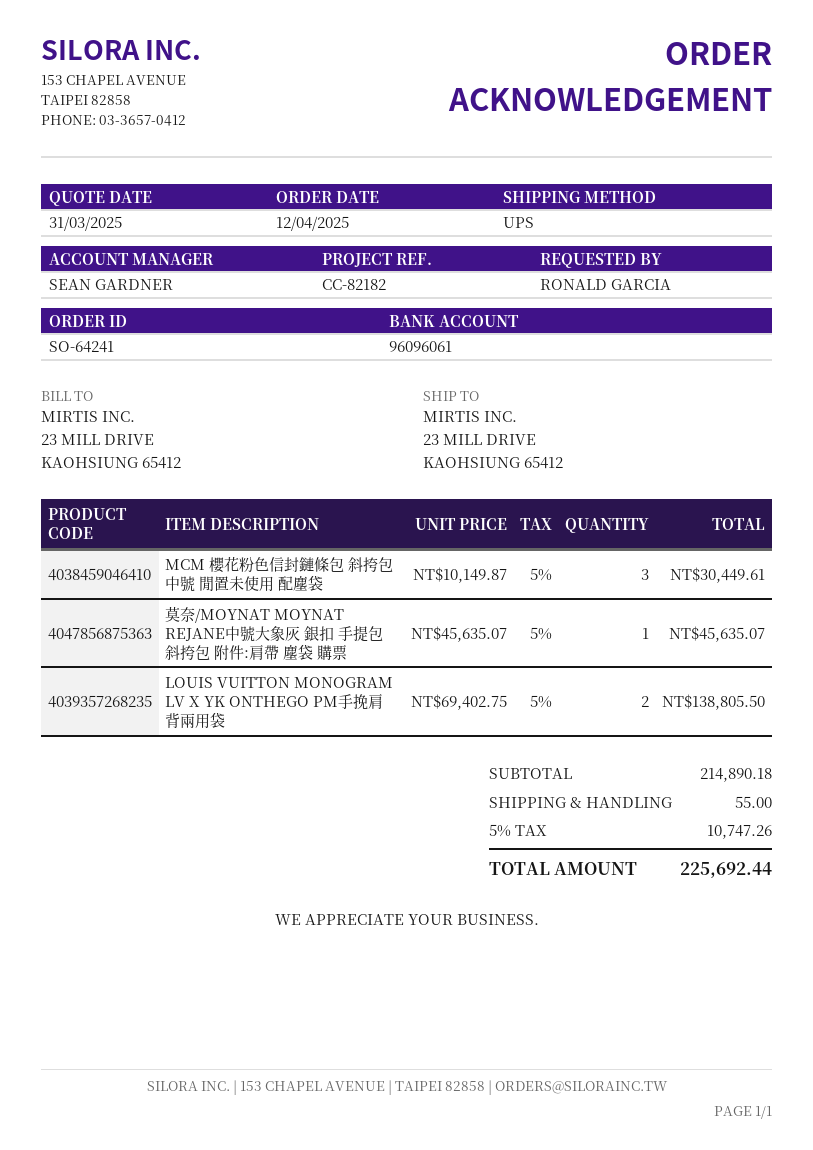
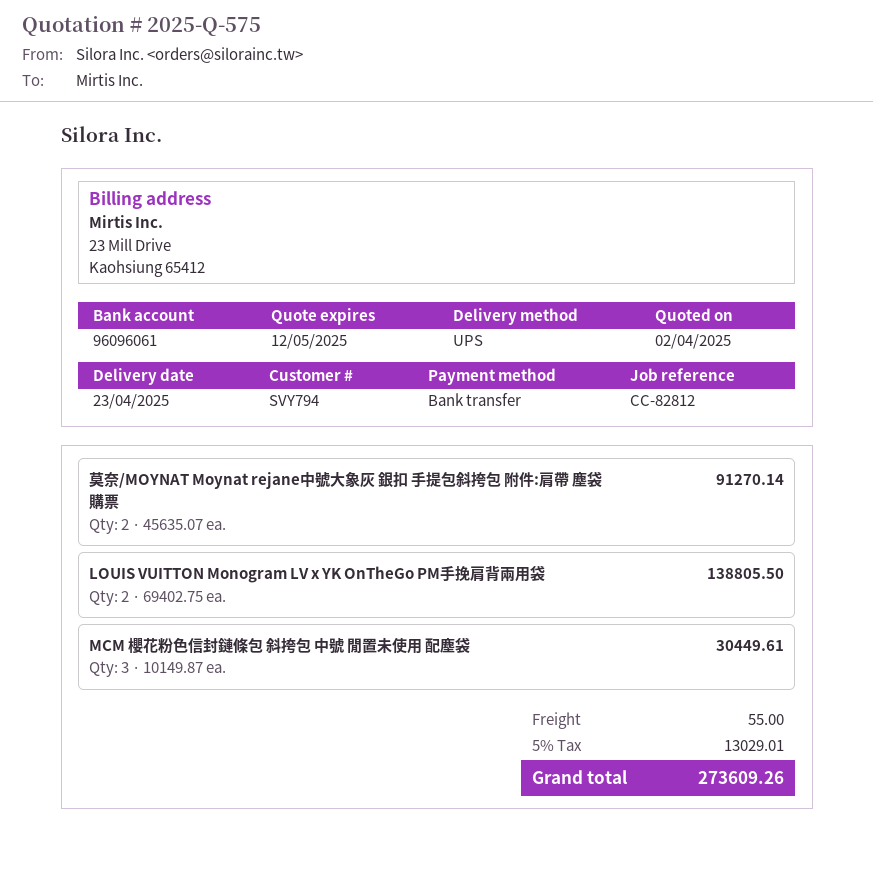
quote date: 2025-03-31 -> 2025-04-02
reference: CC-82182 -> CC-82812
莫奈/MOYNAT MOYNAT REJANE中號大象灰 銀扣 手提包斜挎包 附件:肩帶 塵袋 購票: 1 x 45635.07 = 45635.07 -> 2 x 45635.07 = 91270.14
tax: 5% = 10747.26 -> 5% = 13029.01
total: 225692.44 -> 273609.26

